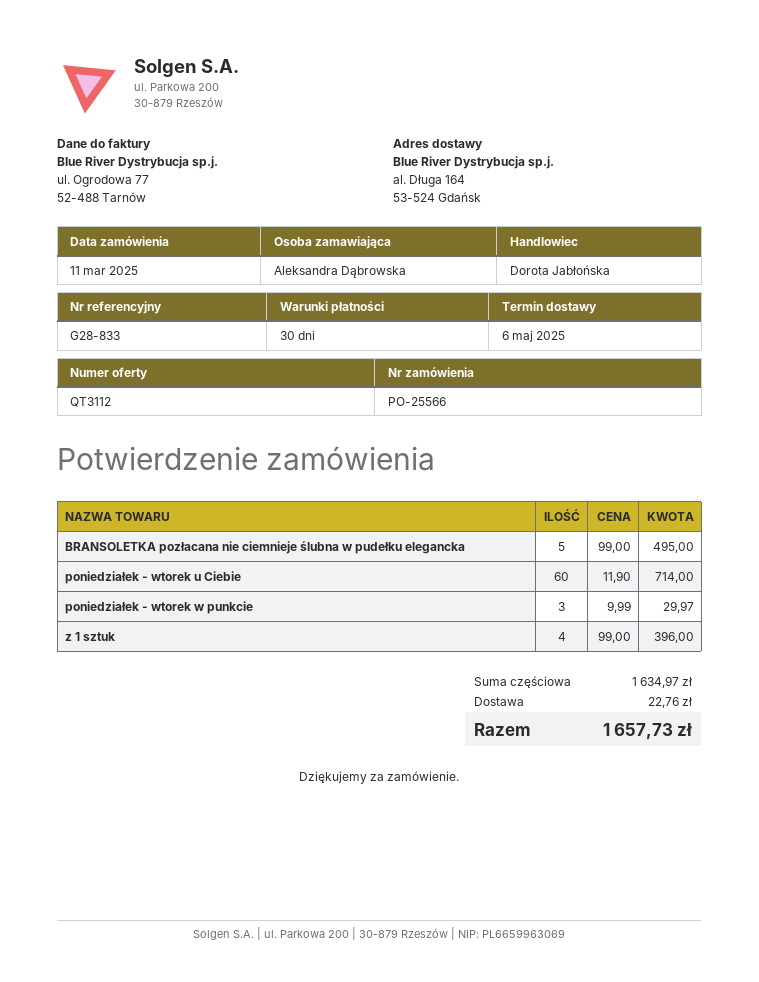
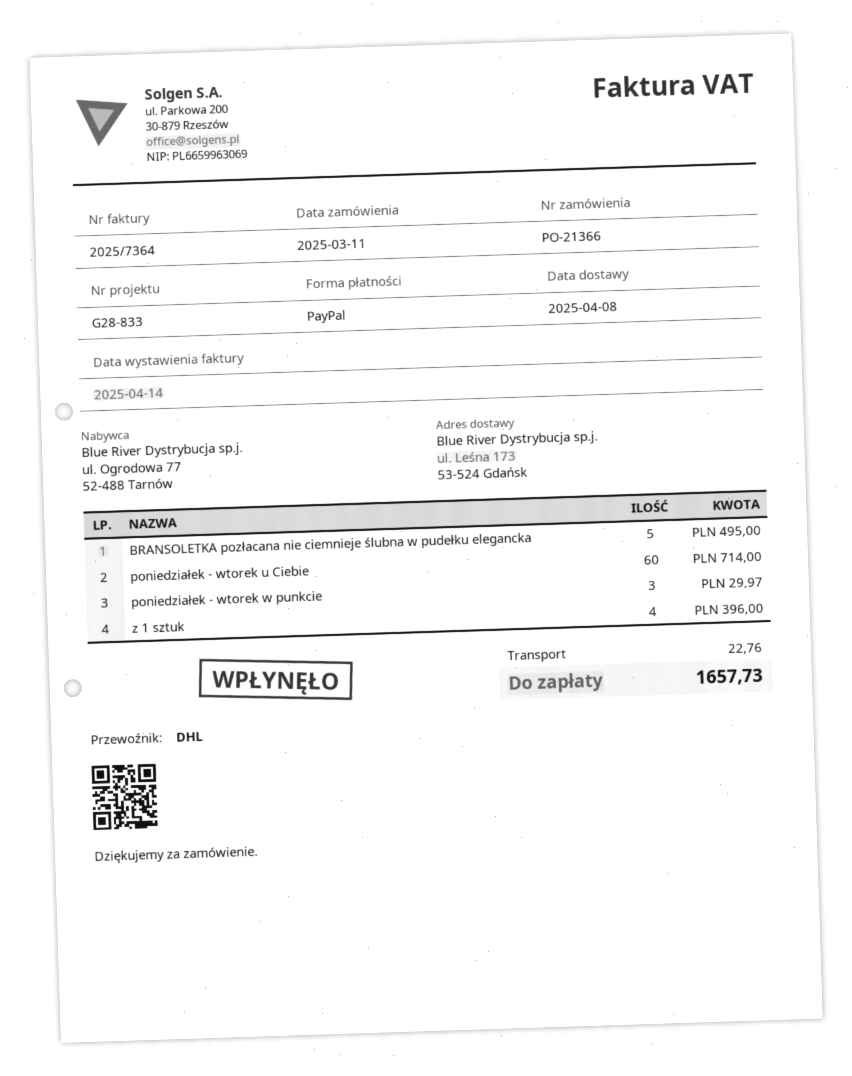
order number: PO-25566 -> PO-21366
delivery date: 2025-05-06 -> 2025-04-08
ship to: al. Długa 164, 53-524 Gdańsk -> ul. Leśna 173, 53-524 Gdańsk

